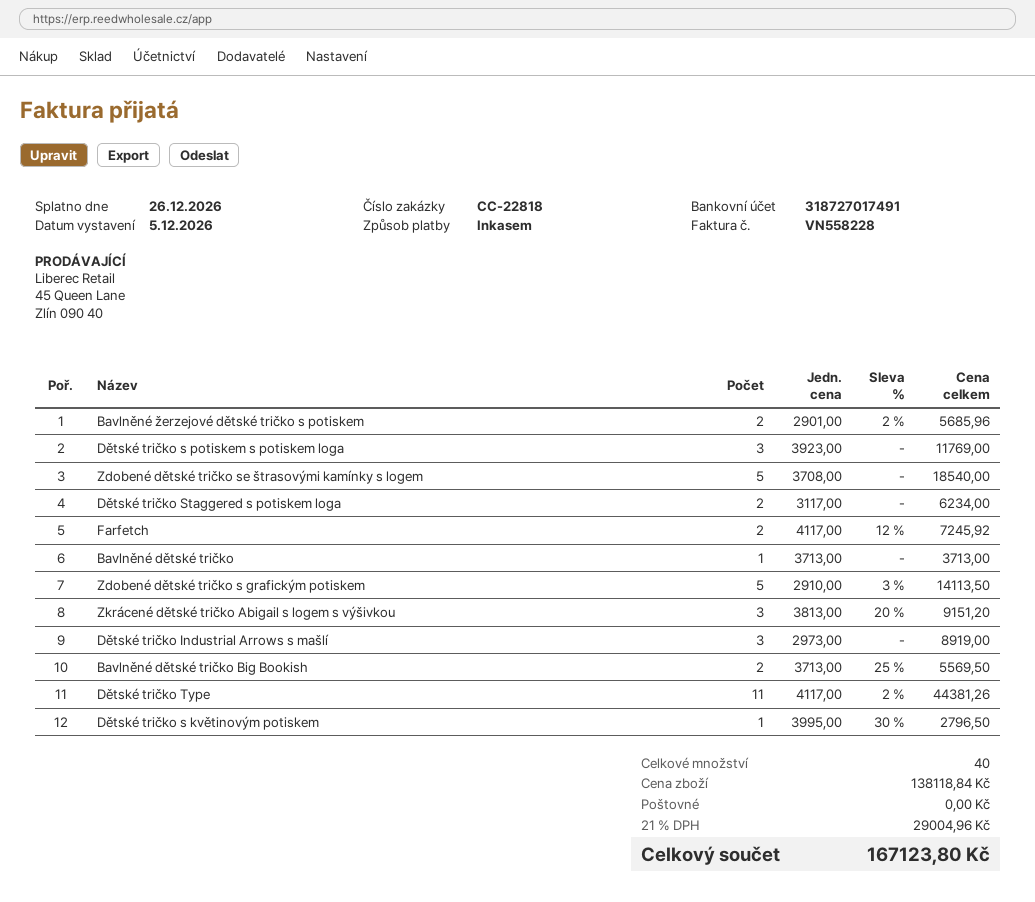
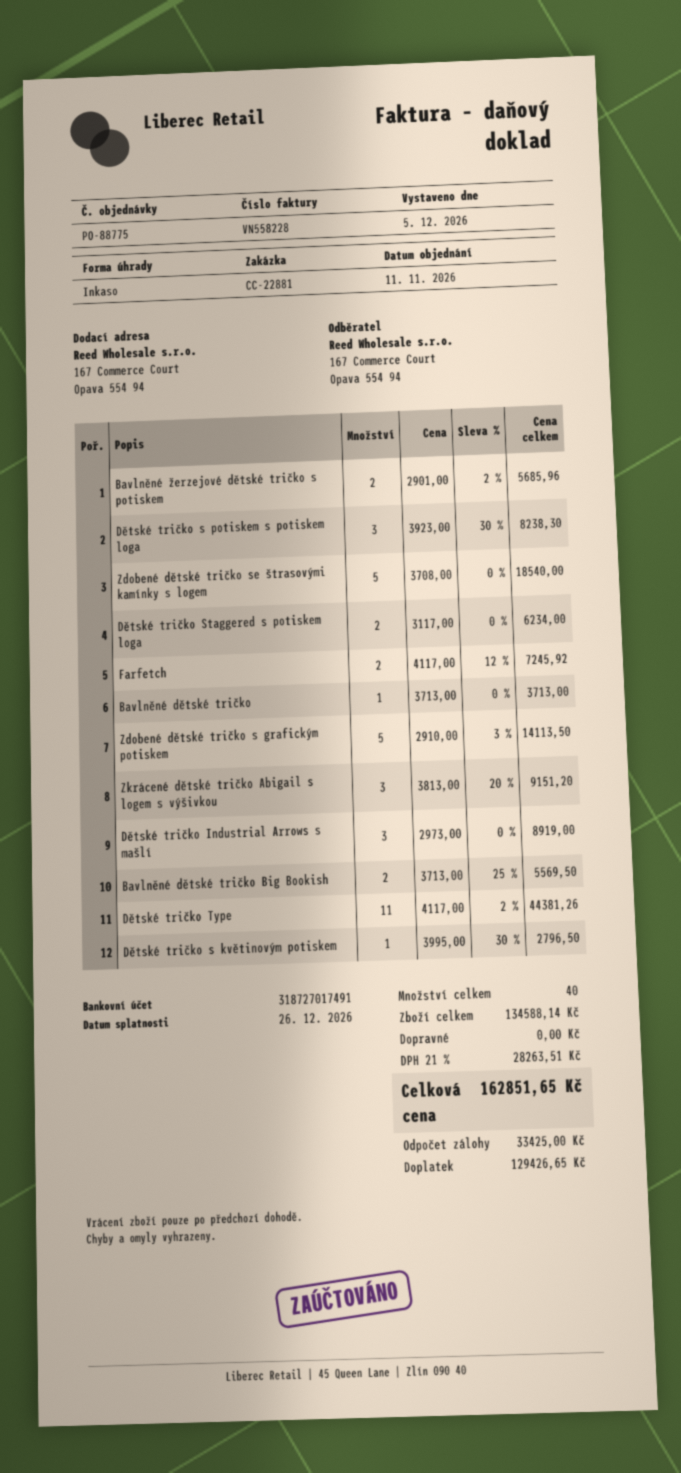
reference: CC-22818 -> CC-22881
Dětské tričko s potiskem s potiskem loga: 3 x 3923.00 = 11769.00 -> 3 x 3923.00 - 30% = 8238.30
subtotal: 138118.84 -> 134588.14
tax: 21% = 29004.96 -> 21% = 28263.51
total: 167123.80 -> 162851.65

